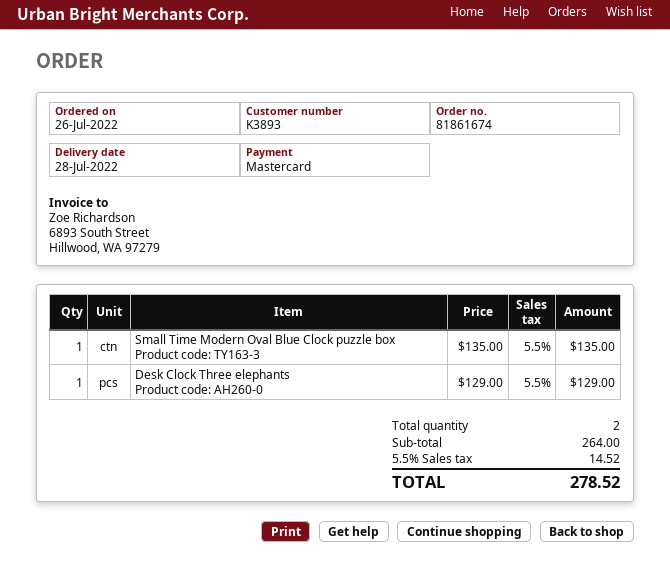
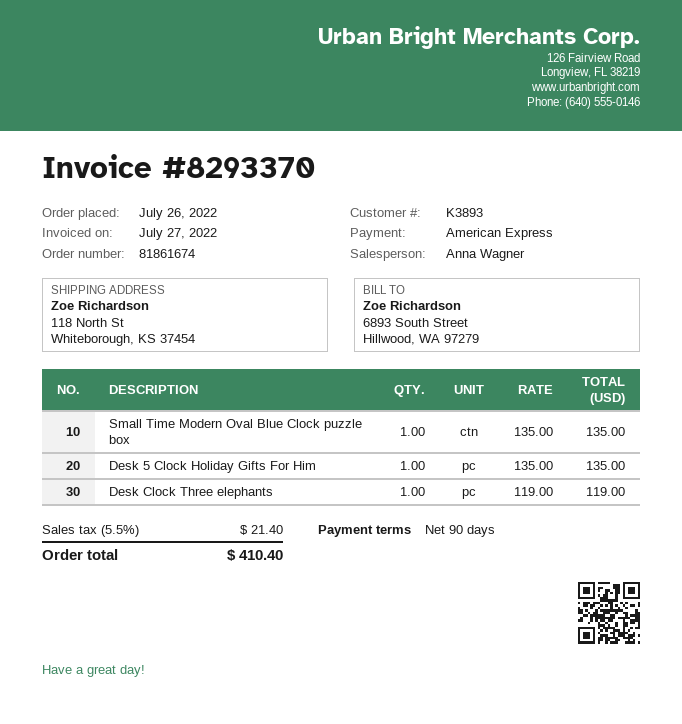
payment method: Mastercard -> American Express
Desk Clock Three elephants: 1 x 129.00 = 129.00 -> 1 x 119.00 = 119.00
Desk 5 Clock Holiday Gifts For Him: none -> 1 x 135.00 = 135.00
tax: 5.5% = 14.52 -> 5.5% = 21.40
total: 278.52 -> 410.40

